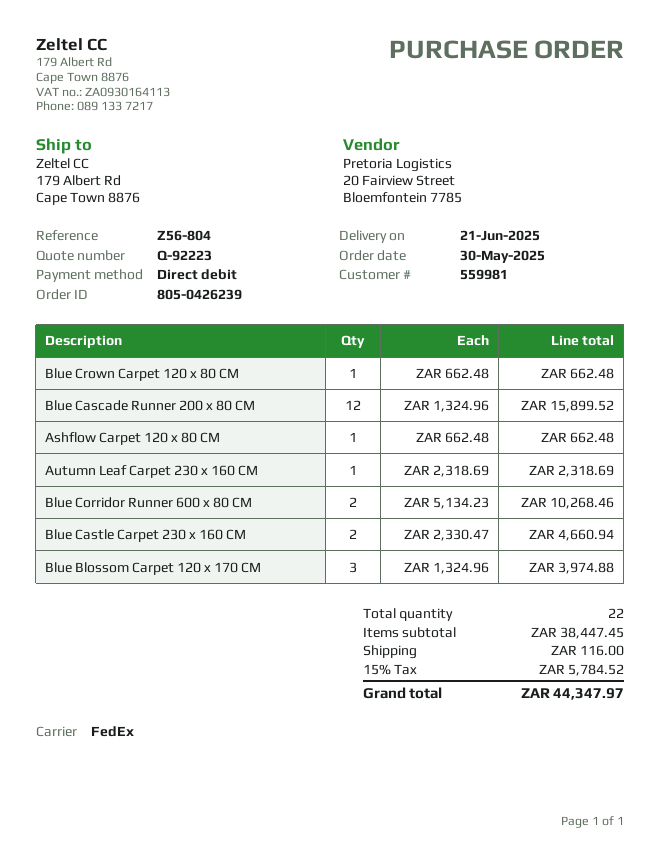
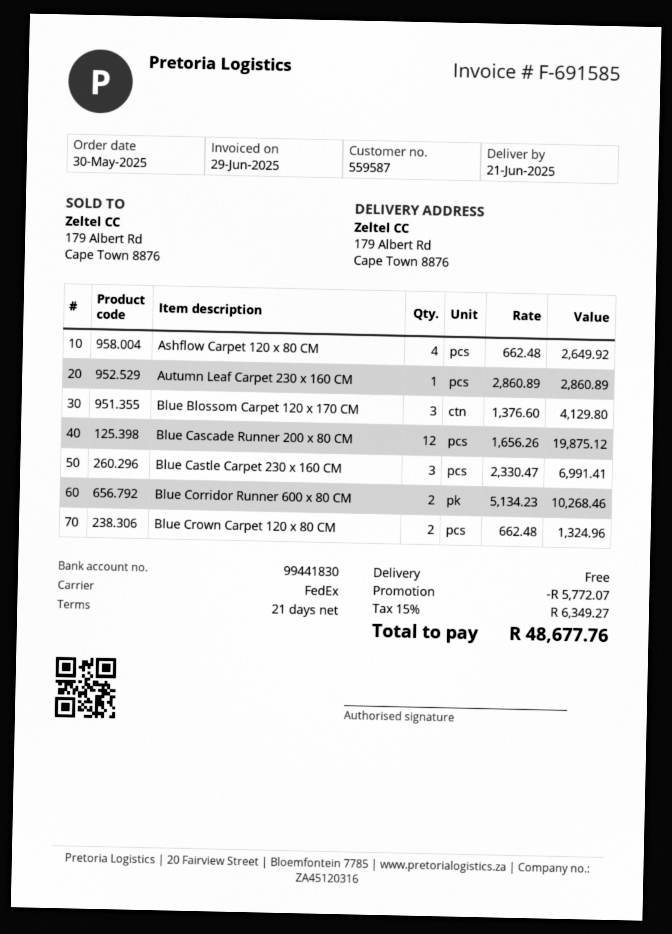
customer number: 559981 -> 559587
Blue Crown Carpet 120 x 80 CM: 1 x 662.48 = 662.48 -> 2 x 662.48 = 1324.96
Blue Cascade Runner 200 x 80 CM: 12 x 1324.96 = 15899.52 -> 12 x 1656.26 = 19875.12
Ashflow Carpet 120 x 80 CM: 1 x 662.48 = 662.48 -> 4 x 662.48 = 2649.92
Autumn Leaf Carpet 230 x 160 CM: 1 x 2318.69 = 2318.69 -> 1 x 2860.89 = 2860.89
Blue Castle Carpet 230 x 160 CM: 2 x 2330.47 = 4660.94 -> 3 x 2330.47 = 6991.41
Blue Blossom Carpet 120 x 170 CM: 3 x 1324.96 = 3974.88 -> 3 x 1376.60 = 4129.80
discount: none -> 5772.07
shipping: 116.00 -> 0.00
tax: 15% = 5784.52 -> 15% = 6349.27
total: 44347.97 -> 48677.76

